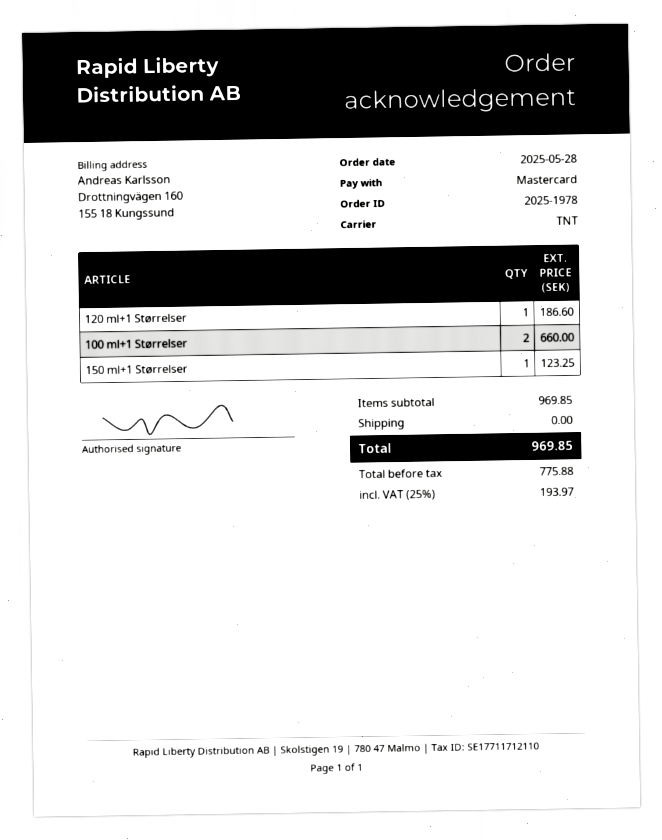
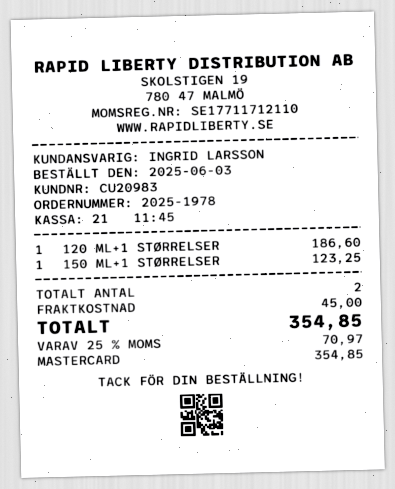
order date: 2025-05-28 -> 2025-06-03
100 ml+1 Størrelser: 2 for 660.00 -> none
shipping: 0.00 -> 45.00
tax: 25% = 193.97 -> 25% = 70.97
total: 969.85 -> 354.85

